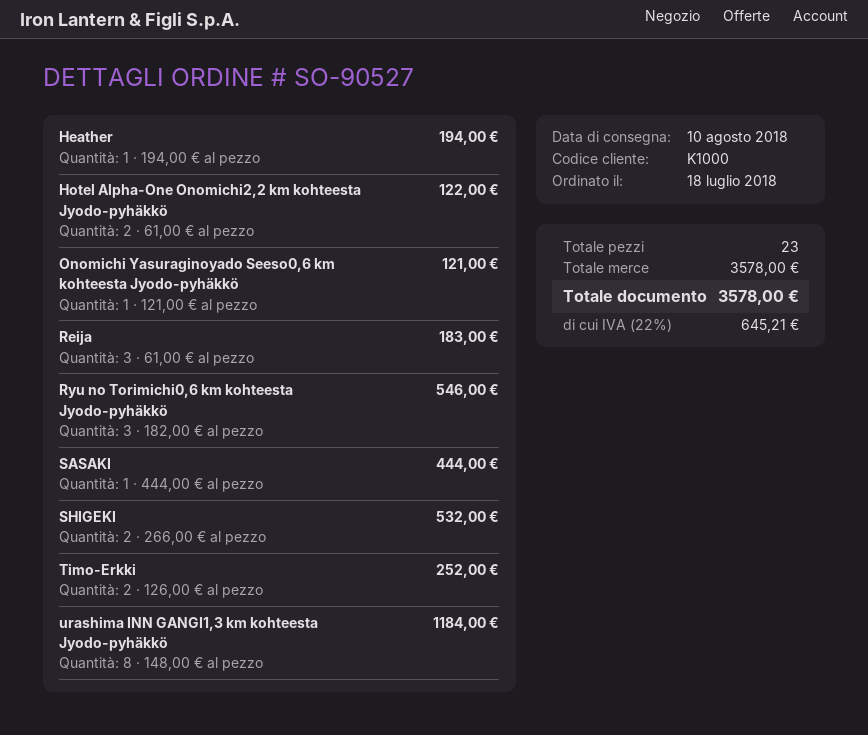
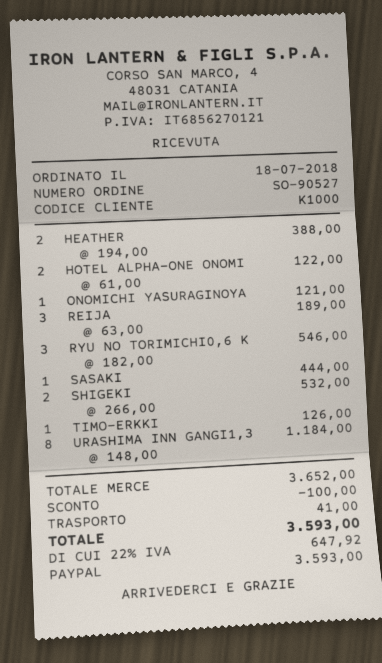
Heather: 1 x 194.00 = 194.00 -> 2 x 194.00 = 388.00
Reija: 3 x 61.00 = 183.00 -> 3 x 63.00 = 189.00
Timo-Erkki: 2 x 126.00 = 252.00 -> 1 x 126.00 = 126.00
subtotal: 3578.00 -> 3652.00
discount: none -> 100.00
shipping: none -> 41.00
tax: 22% = 645.21 -> 22% = 647.92
total: 3578.00 -> 3593.00

